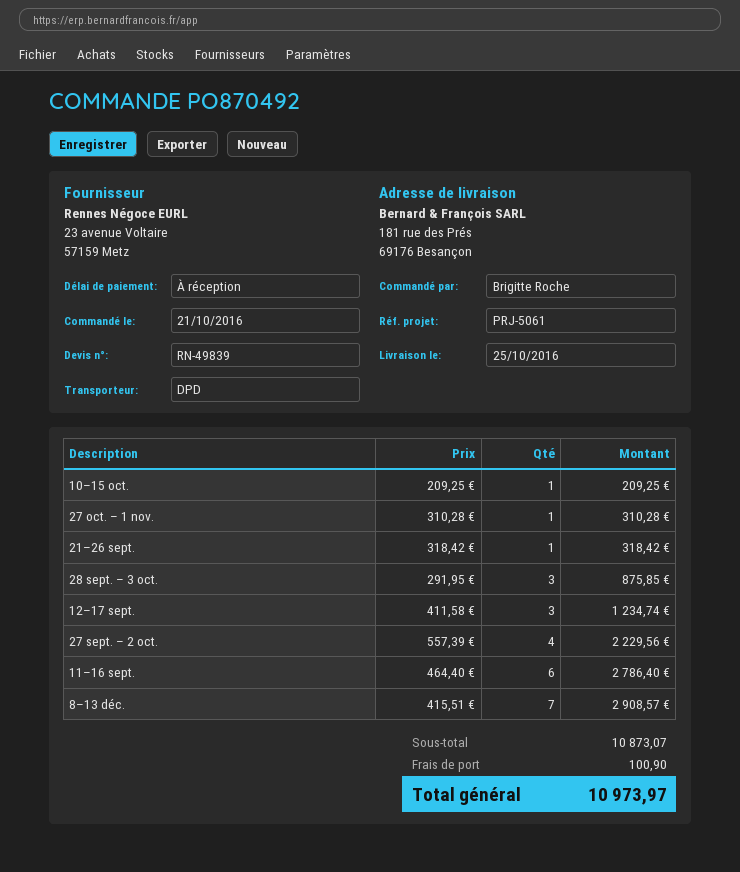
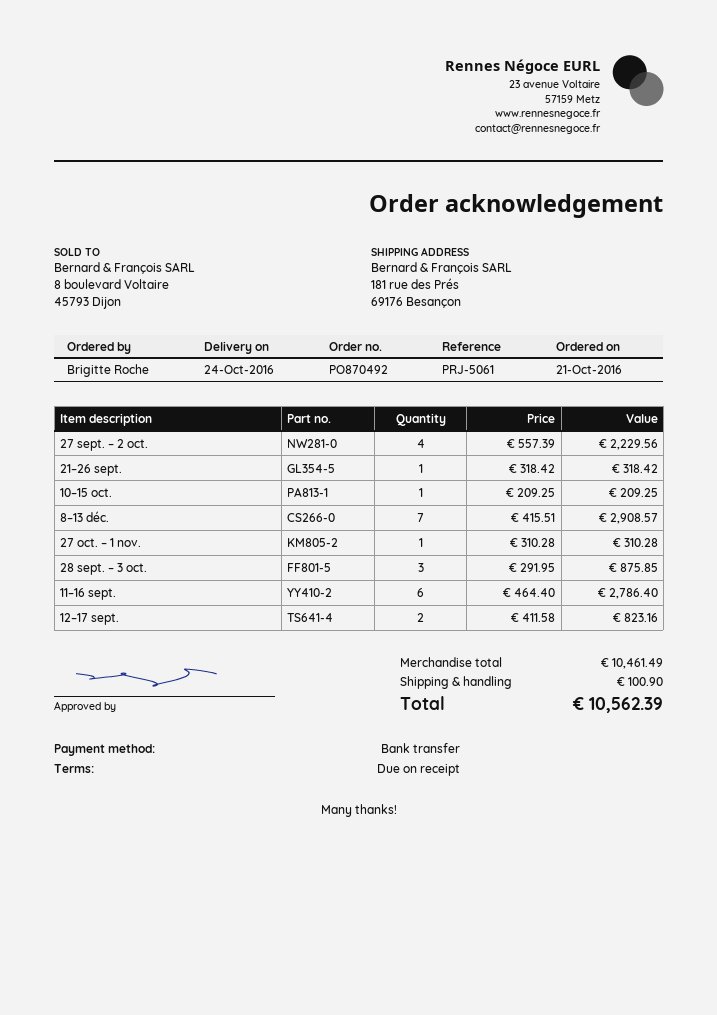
delivery date: 2016-10-25 -> 2016-10-24
12–17 sept.: 3 x 411.58 = 1234.74 -> 2 x 411.58 = 823.16
subtotal: 10873.07 -> 10461.49
total: 10973.97 -> 10562.39

